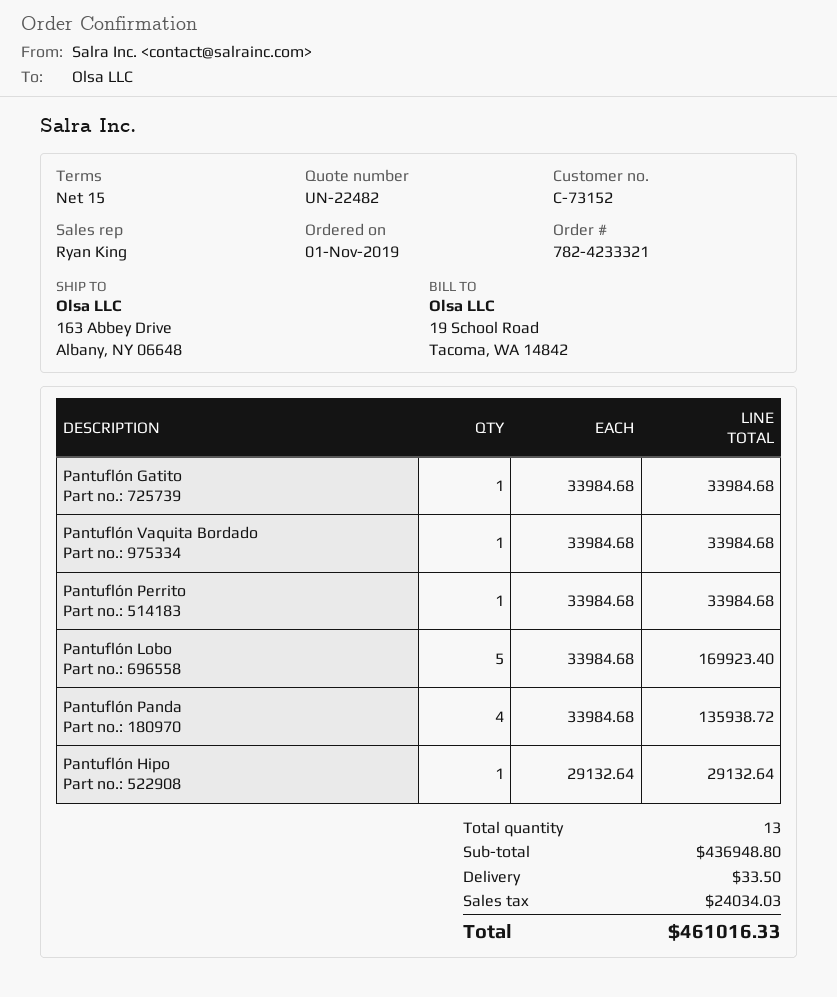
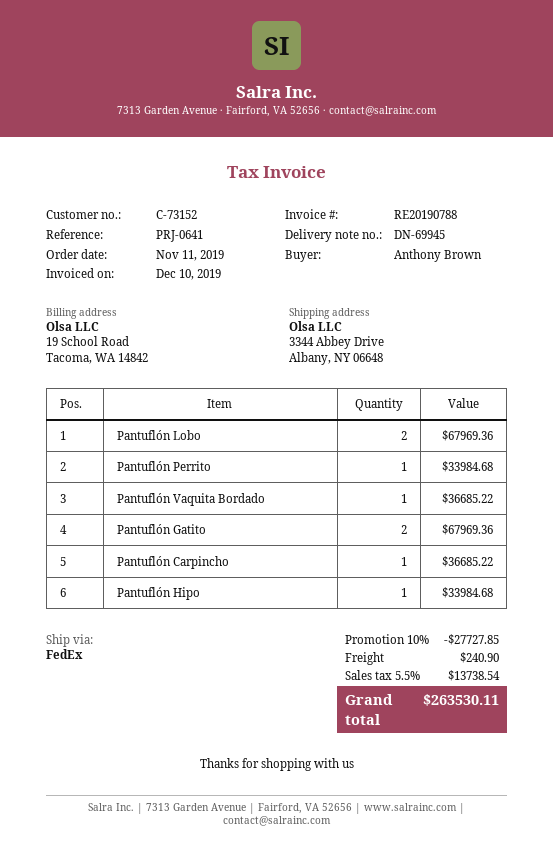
order date: 2019-11-01 -> 2019-11-11
ship to: 163 Abbey Drive, Albany, NY 06648 -> 3344 Abbey Drive, Albany, NY 06648
Pantuflón Gatito: 1 for 33984.68 -> 2 for 67969.36
Pantuflón Vaquita Bordado: 1 for 33984.68 -> 1 for 36685.22
Pantuflón Lobo: 5 for 169923.40 -> 2 for 67969.36
Pantuflón Panda: 4 for 135938.72 -> none
Pantuflón Hipo: 1 for 29132.64 -> 1 for 33984.68
Pantuflón Carpincho: none -> 1 for 36685.22
discount: none -> 10% = 27727.85
shipping: 33.50 -> 240.90
tax: 24034.03 -> 13738.54
total: 461016.33 -> 263530.11

